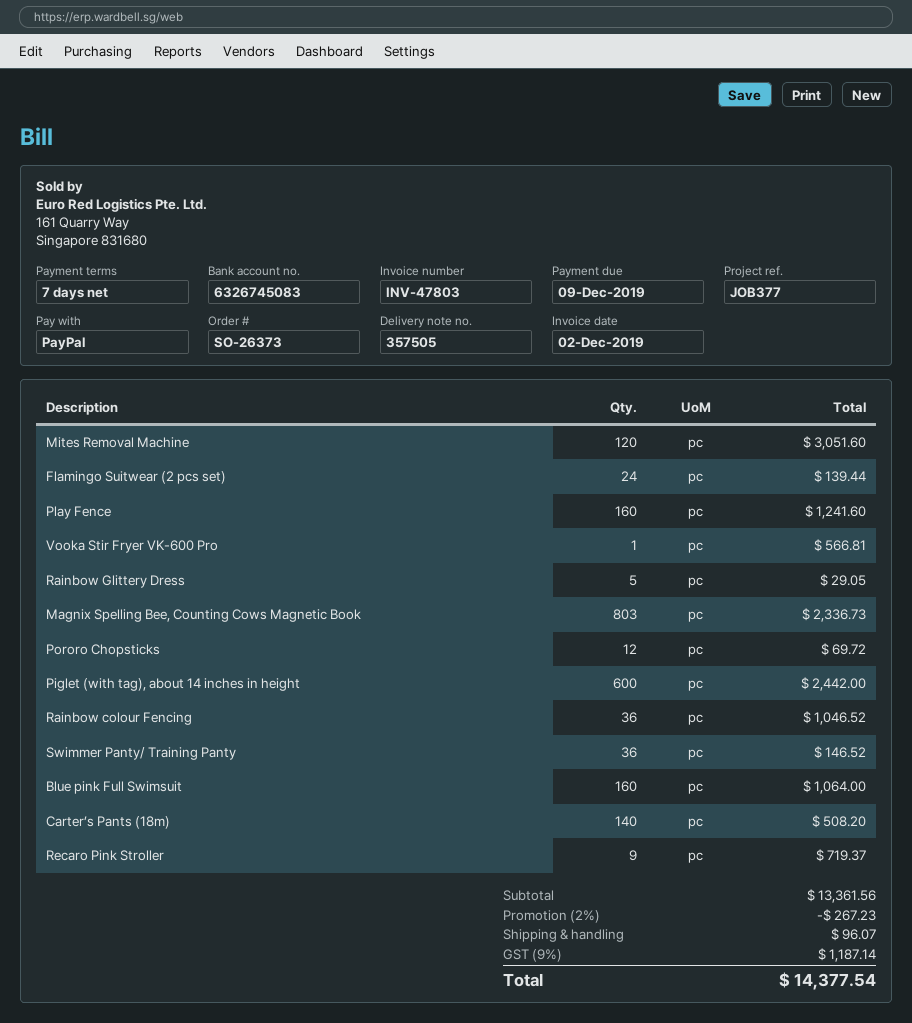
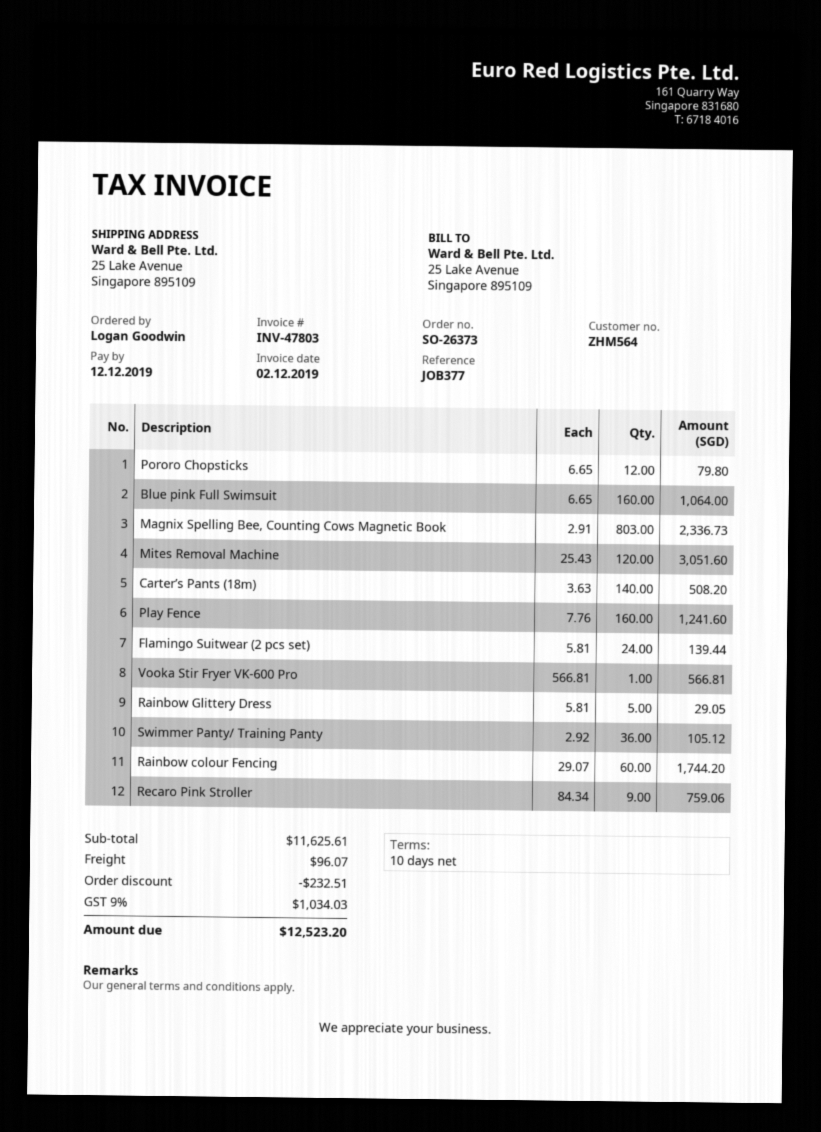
payment terms: 7 days -> 10 days
due date: 2019-12-09 -> 2019-12-12
Pororo Chopsticks: 12 for 69.72 -> 12 for 79.80
Piglet (with tag), about 14 inches in height: 600 for 2442.00 -> none
Rainbow colour Fencing: 36 for 1046.52 -> 60 for 1744.20
Swimmer Panty/ Training Panty: 36 for 146.52 -> 36 for 105.12
Recaro Pink Stroller: 9 for 719.37 -> 9 for 759.06
subtotal: 13361.56 -> 11625.61
discount: 267.23 -> 232.51
tax: 9% = 1187.14 -> 9% = 1034.03
total: 14377.54 -> 12523.20

